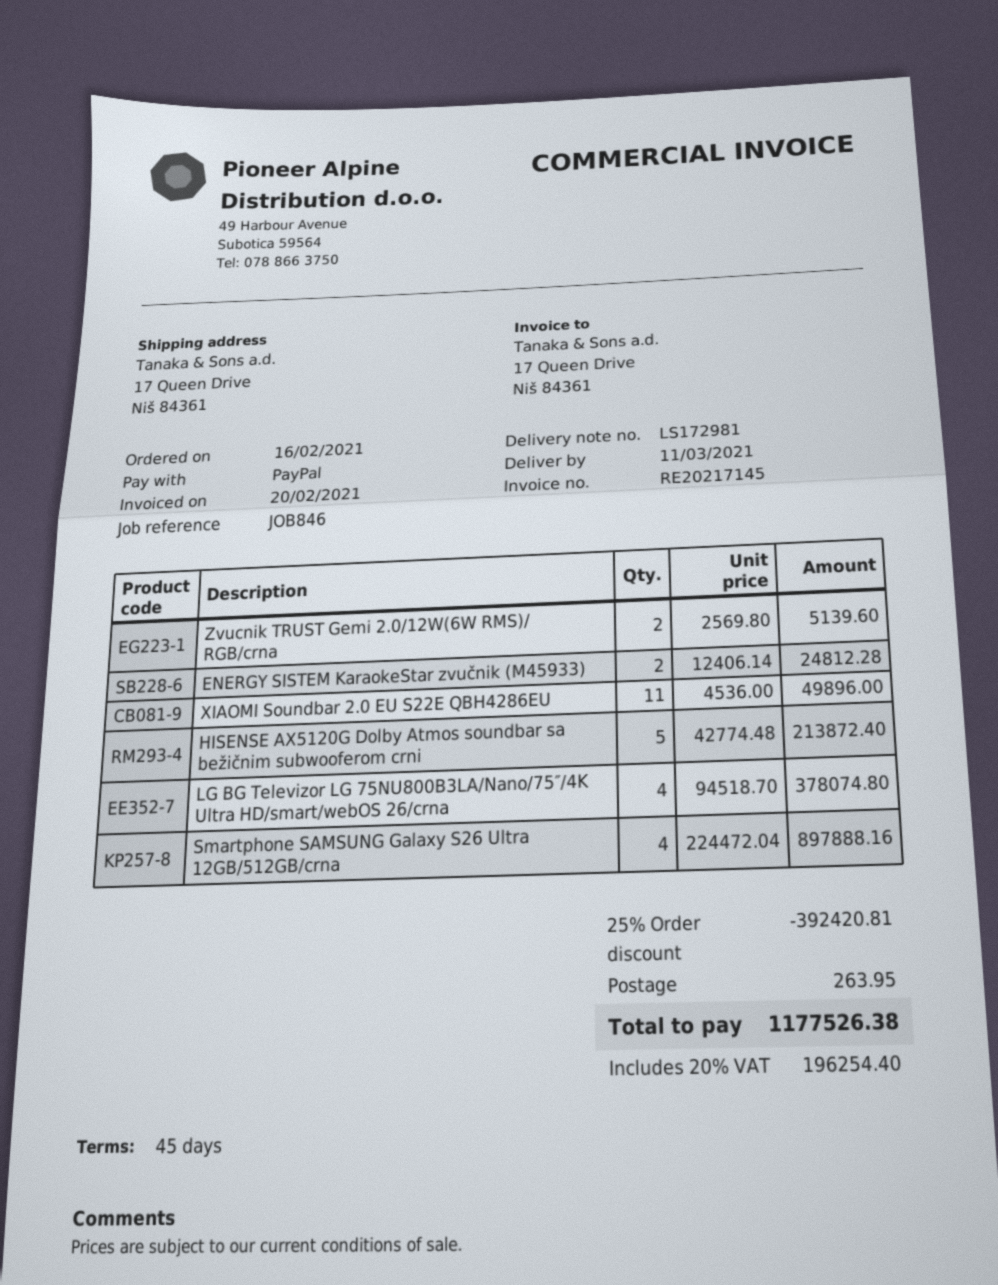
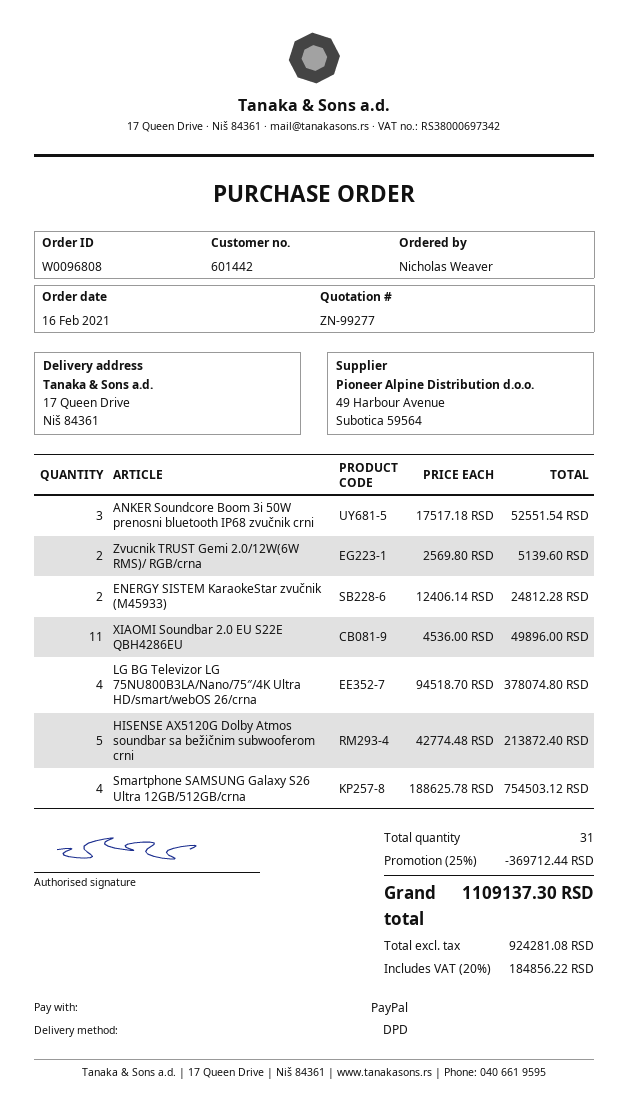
Smartphone SAMSUNG Galaxy S26 Ultra 12GB/512GB/crna: 4 x 224472.04 = 897888.16 -> 4 x 188625.78 = 754503.12
ANKER Soundcore Boom 3i 50W prenosni bluetooth IP68 zvučnik crni: none -> 3 x 17517.18 = 52551.54
discount: 25% = 392420.81 -> 25% = 369712.44
shipping: 263.95 -> none
tax: 20% = 196254.40 -> 20% = 184856.22
total: 1177526.38 -> 1109137.30

